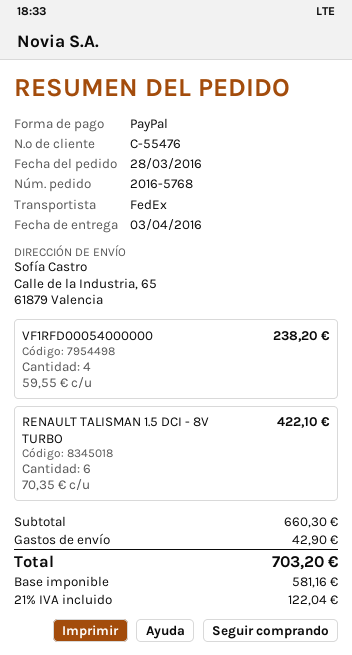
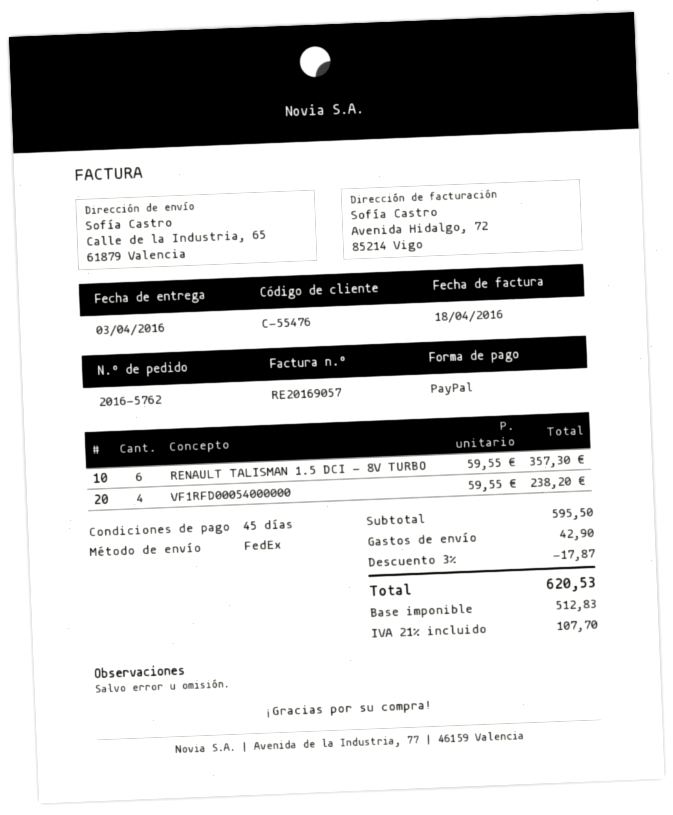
order number: 2016-5768 -> 2016-5762
RENAULT TALISMAN 1.5 DCI - 8V TURBO: 6 x 70.35 = 422.10 -> 6 x 59.55 = 357.30
subtotal: 660.30 -> 595.50
discount: none -> 3% = 17.87
net: 581.16 -> 512.83
tax: 21% = 122.04 -> 21% = 107.70
total: 703.20 -> 620.53

